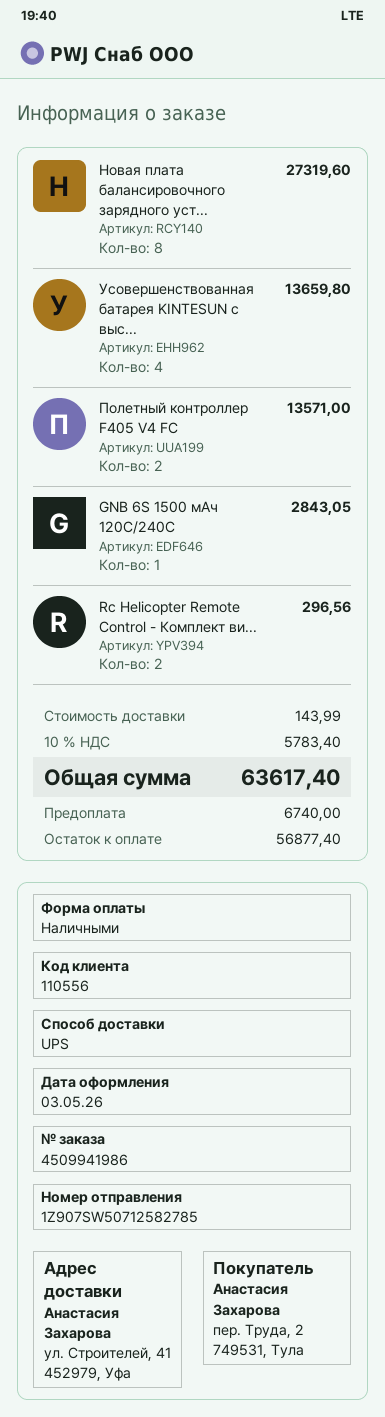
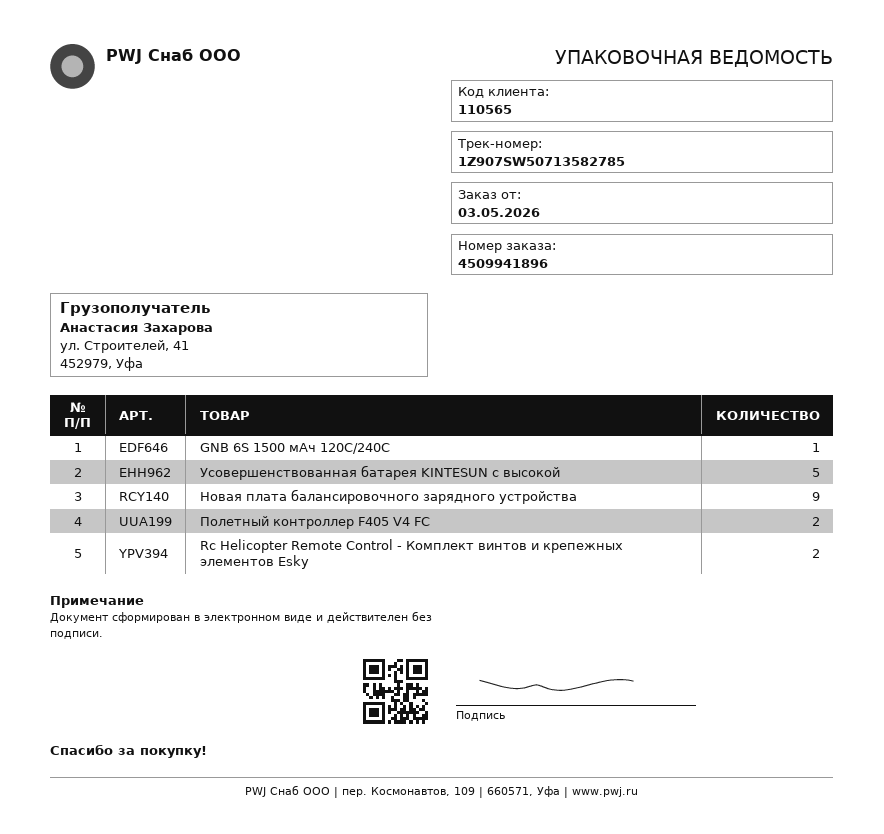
order number: 4509941986 -> 4509941896
customer number: 110556 -> 110565
tracking number: 1Z907SW50712582785 -> 1Z907SW50713582785
Новая плата балансировочного зарядного уст...: 8 -> 9
Усовершенствованная батарея KINTESUN с выс...: 4 -> 5

